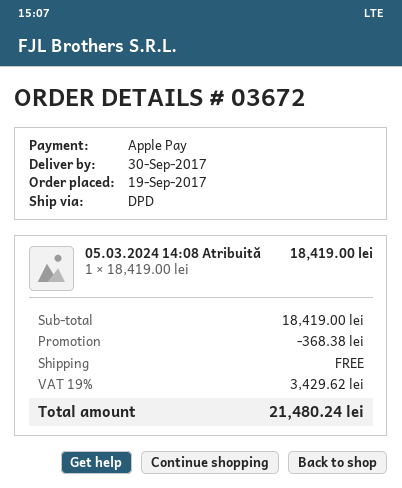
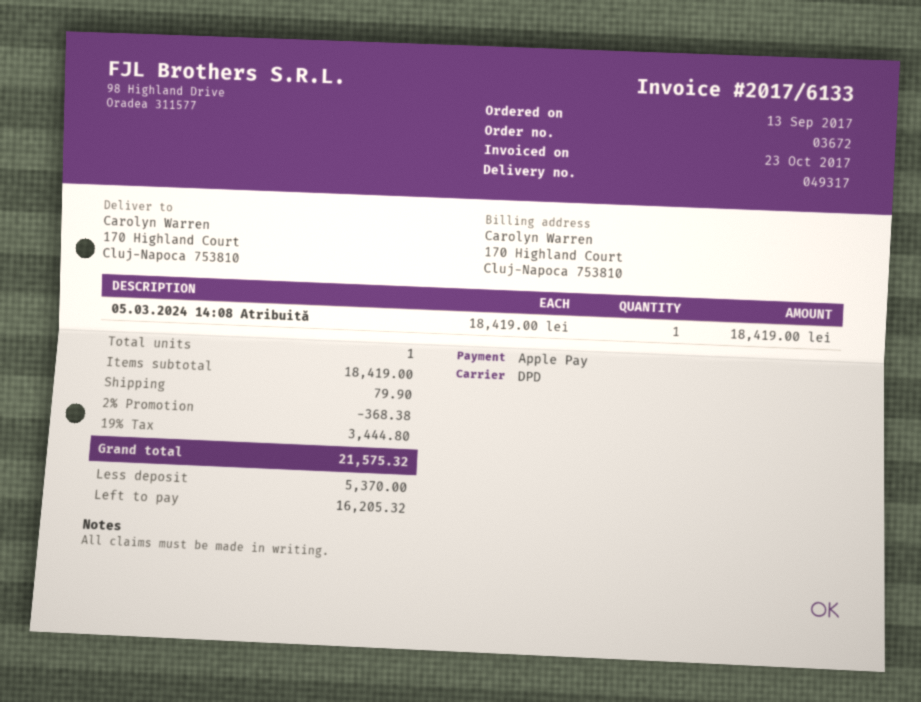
order date: 2017-09-19 -> 2017-09-13
shipping: 0.00 -> 79.90
tax: 19% = 3429.62 -> 19% = 3444.80
total: 21480.24 -> 21575.32

